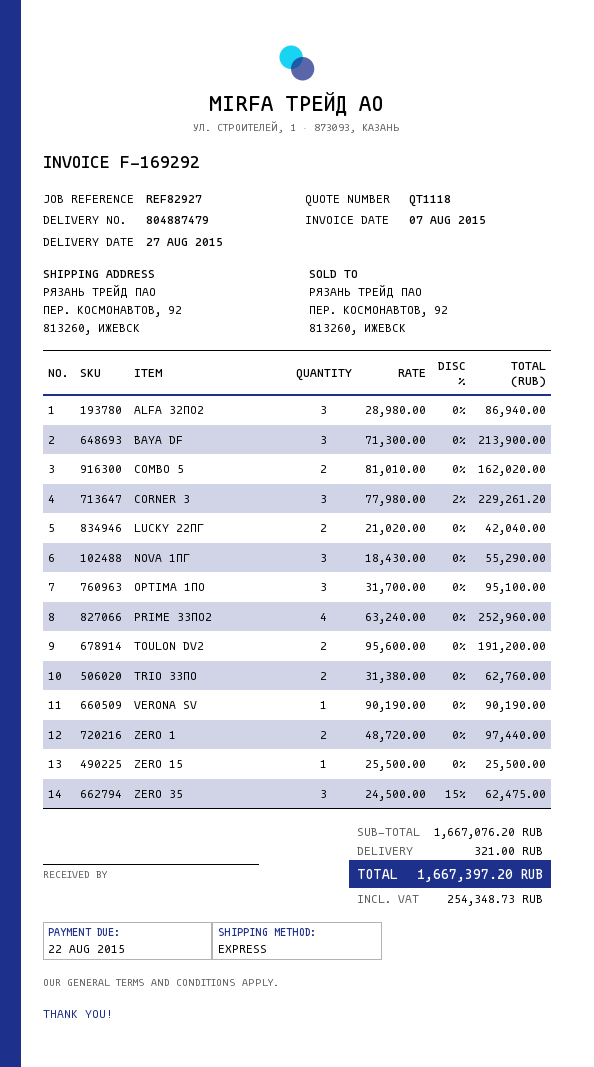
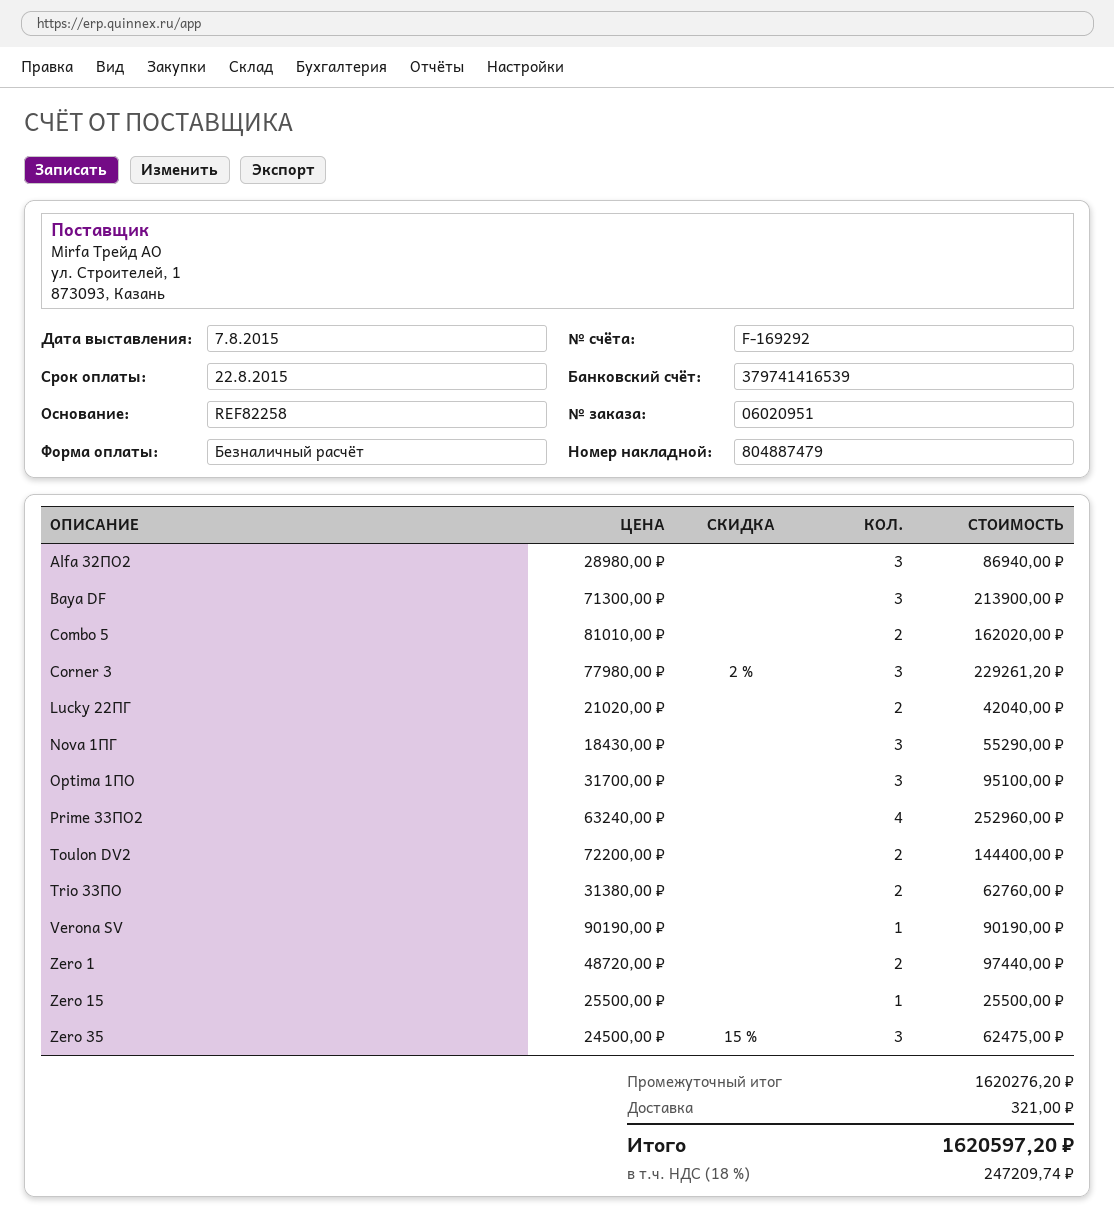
reference: REF82927 -> REF82258
TOULON DV2: 2 x 95600.00 = 191200.00 -> 2 x 72200.00 = 144400.00
subtotal: 1667076.20 -> 1620276.20
tax: 254348.73 -> 247209.74
total: 1667397.20 -> 1620597.20

